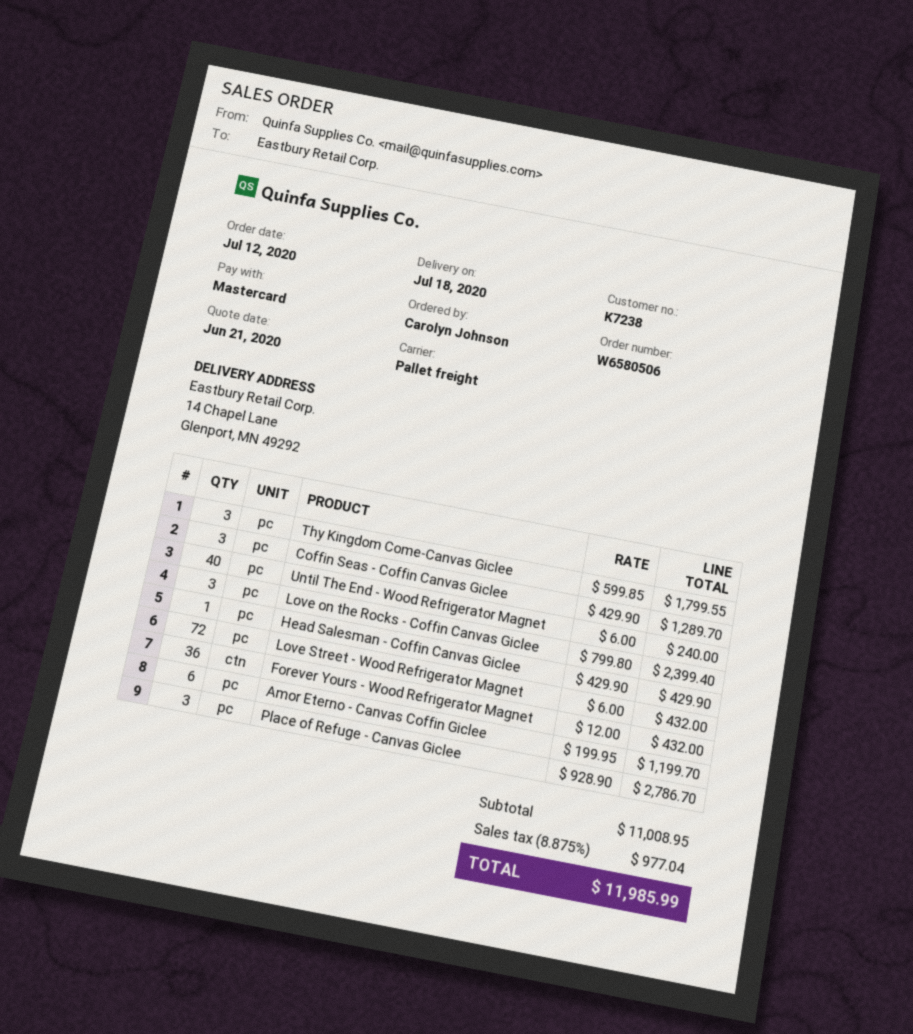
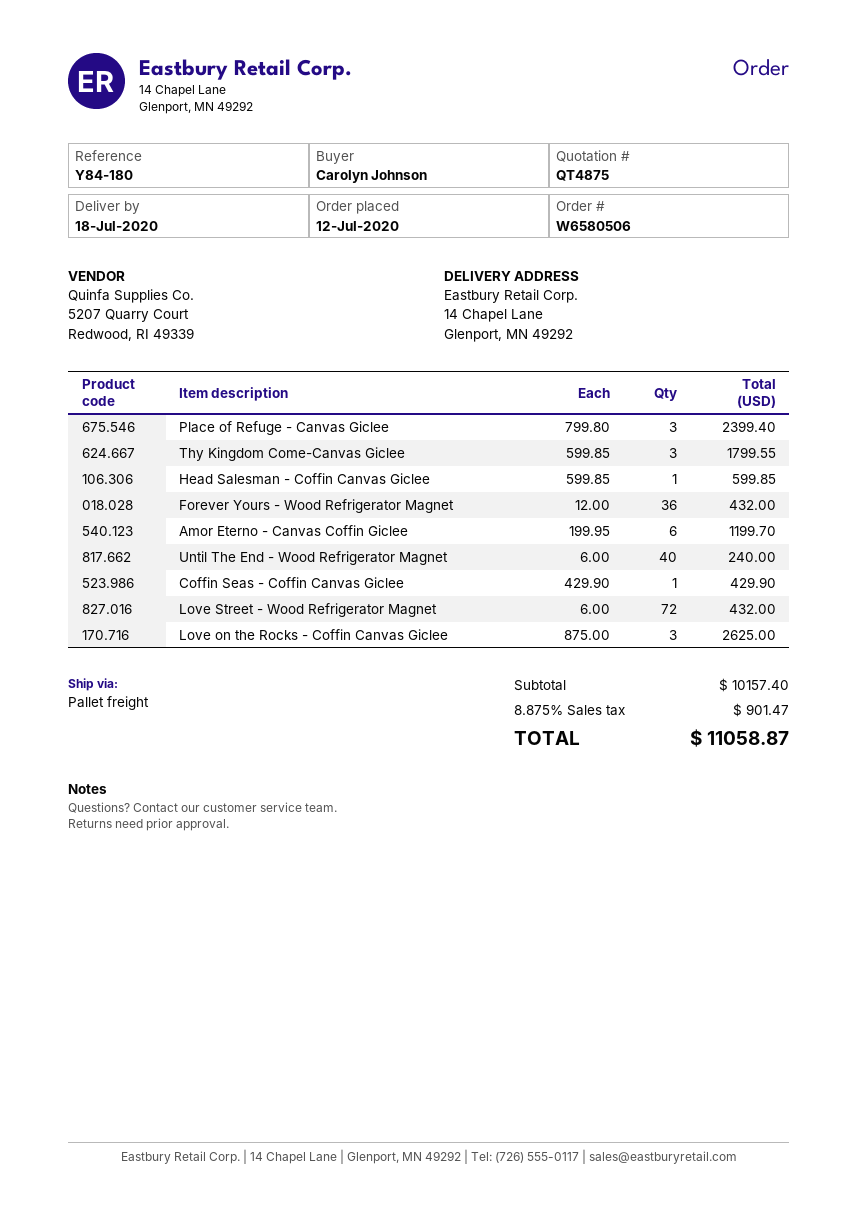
Coffin Seas - Coffin Canvas Giclee: 3 x 429.90 = 1289.70 -> 1 x 429.90 = 429.90
Love on the Rocks - Coffin Canvas Giclee: 3 x 799.80 = 2399.40 -> 3 x 875.00 = 2625.00
Head Salesman - Coffin Canvas Giclee: 1 x 429.90 = 429.90 -> 1 x 599.85 = 599.85
Place of Refuge - Canvas Giclee: 3 x 928.90 = 2786.70 -> 3 x 799.80 = 2399.40
subtotal: 11008.95 -> 10157.40
tax: 8.875% = 977.04 -> 8.875% = 901.47
total: 11985.99 -> 11058.87

